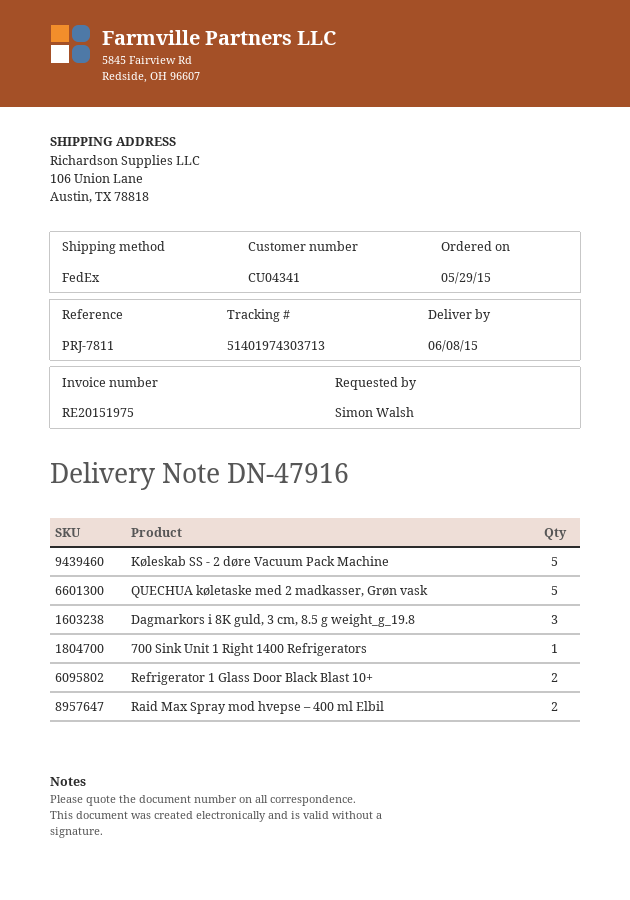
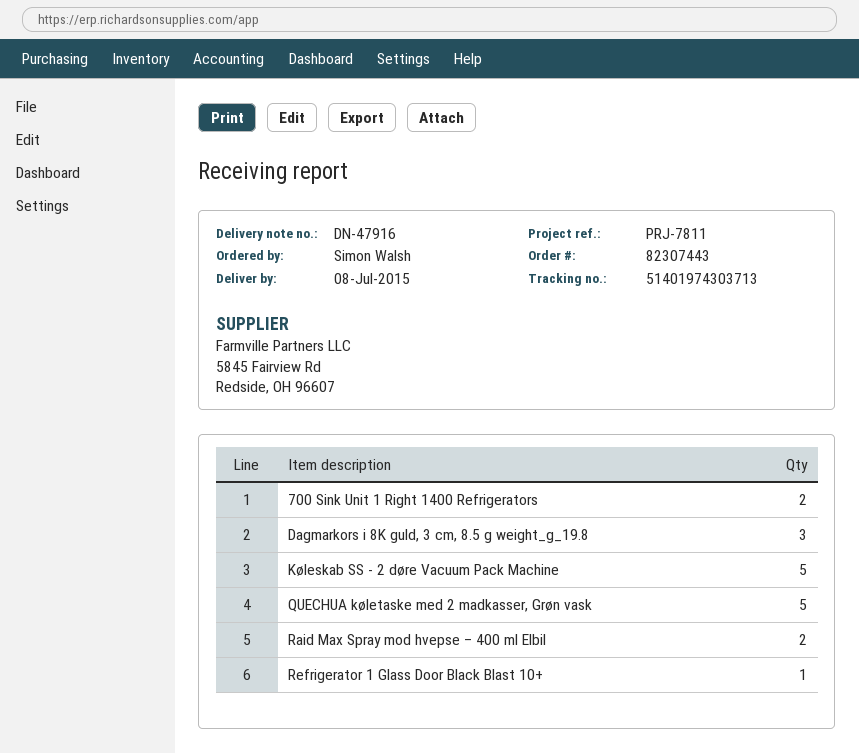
delivery date: 2015-06-08 -> 2015-07-08
700 Sink Unit 1 Right 1400 Refrigerators: 1 -> 2
Refrigerator 1 Glass Door Black Blast 10+: 2 -> 1

